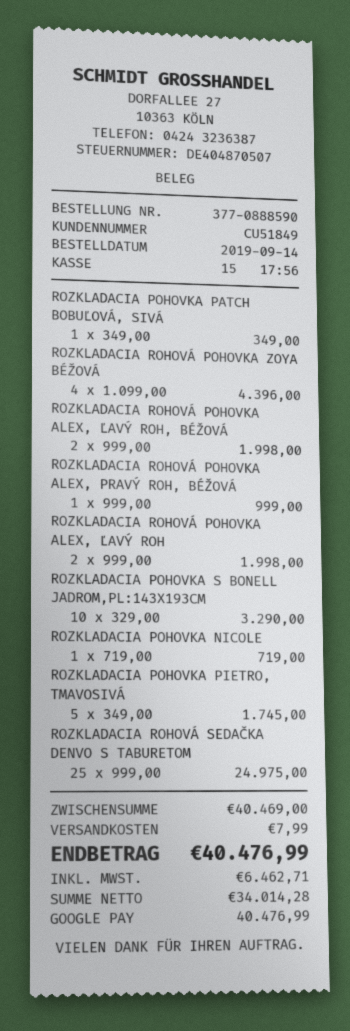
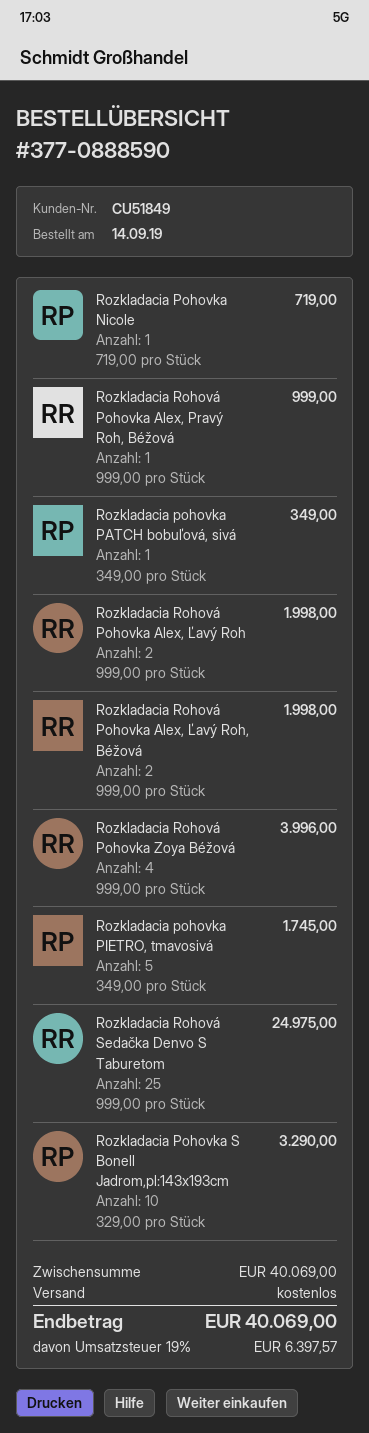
ROZKLADACIA ROHOVÁ POHOVKA ZOYA BÉŽOVÁ: 4 x 1099.00 = 4396.00 -> 4 x 999.00 = 3996.00
subtotal: 40469.00 -> 40069.00
shipping: 7.99 -> 0.00
tax: 6462.71 -> 6397.57
total: 40476.99 -> 40069.00

